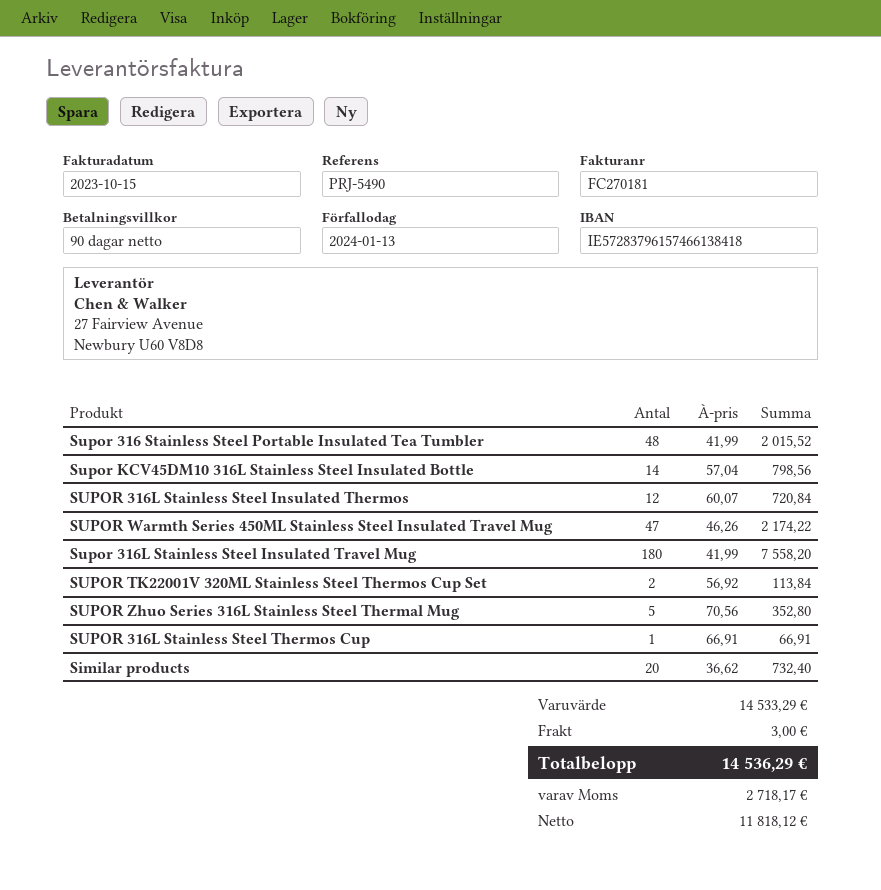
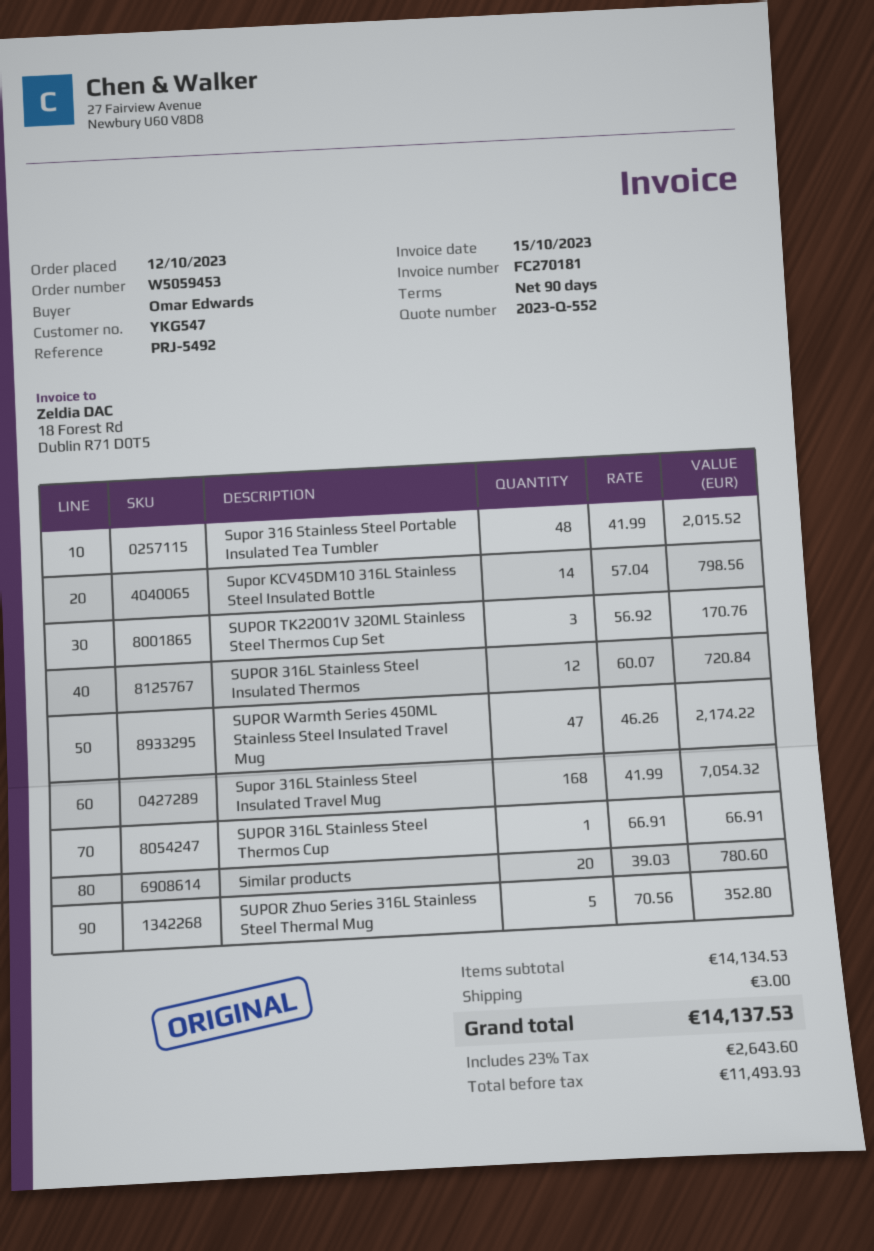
reference: PRJ-5490 -> PRJ-5492
Supor 316L Stainless Steel Insulated Travel Mug: 180 x 41.99 = 7558.20 -> 168 x 41.99 = 7054.32
SUPOR TK22001V 320ML Stainless Steel Thermos Cup Set: 2 x 56.92 = 113.84 -> 3 x 56.92 = 170.76
Similar products: 20 x 36.62 = 732.40 -> 20 x 39.03 = 780.60
subtotal: 14533.29 -> 14134.53
net: 11818.12 -> 11493.93
tax: 2718.17 -> 2643.60
total: 14536.29 -> 14137.53

